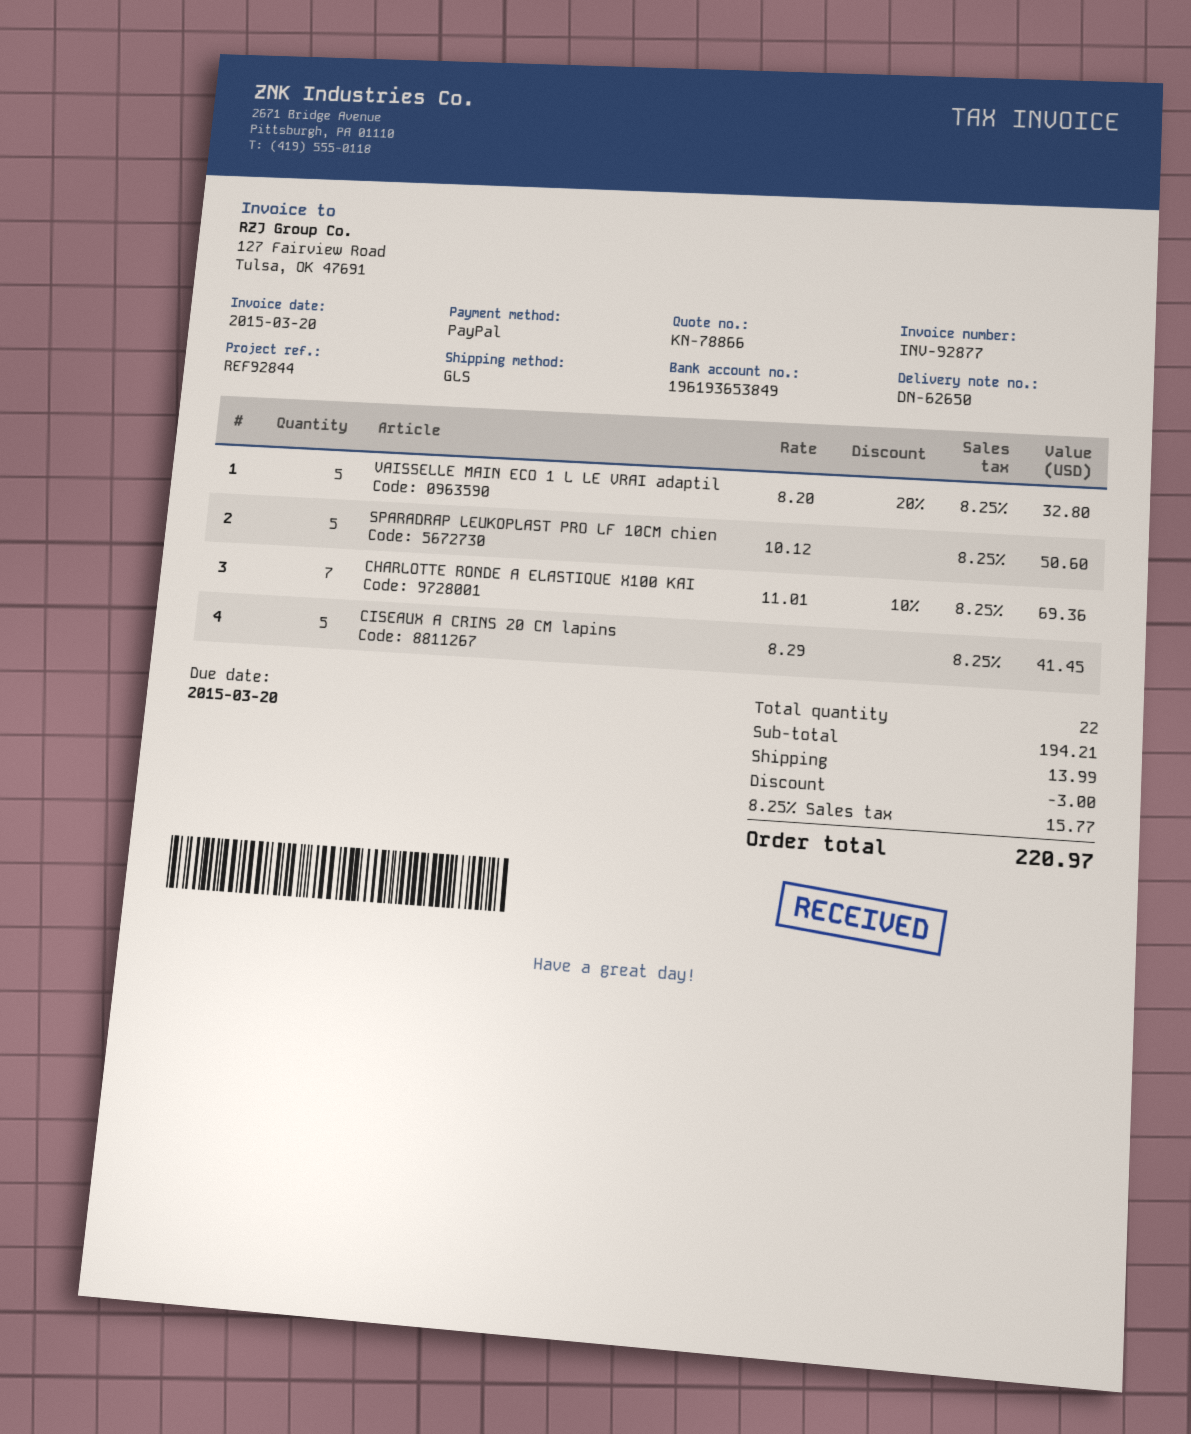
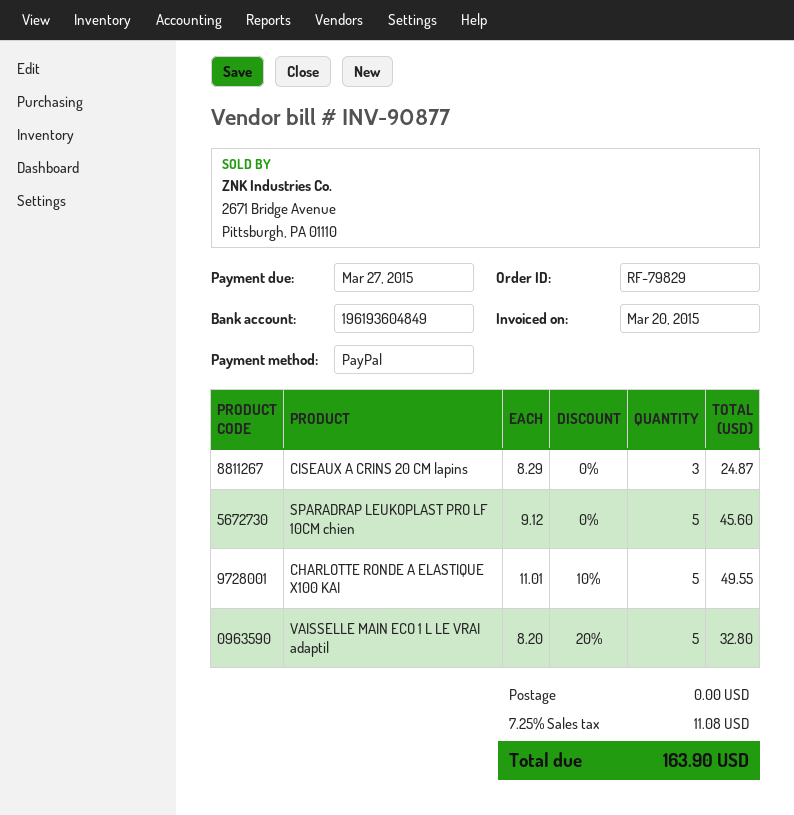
invoice number: INV-92877 -> INV-90877
due date: 2015-03-20 -> 2015-03-27
bank account: 196193653849 -> 196193604849
SPARADRAP LEUKOPLAST PRO LF 10CM chien: 5 x 10.12 = 50.60 -> 5 x 9.12 = 45.60
CHARLOTTE RONDE A ELASTIQUE X100 KAI: 7 x 11.01 - 10% = 69.36 -> 5 x 11.01 - 10% = 49.55
CISEAUX A CRINS 20 CM lapins: 5 x 8.29 = 41.45 -> 3 x 8.29 = 24.87
discount: 3.00 -> none
shipping: 13.99 -> 0.00
tax: 8.25% = 15.77 -> 7.25% = 11.08
total: 220.97 -> 163.90

